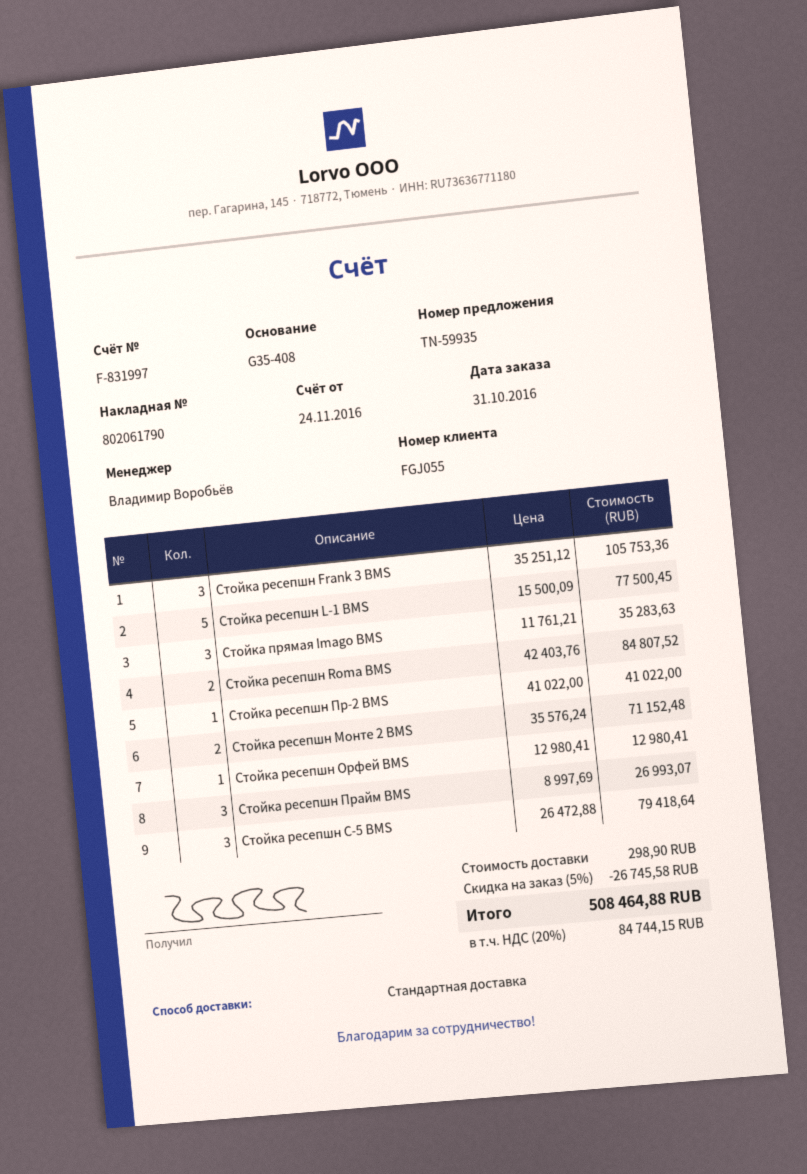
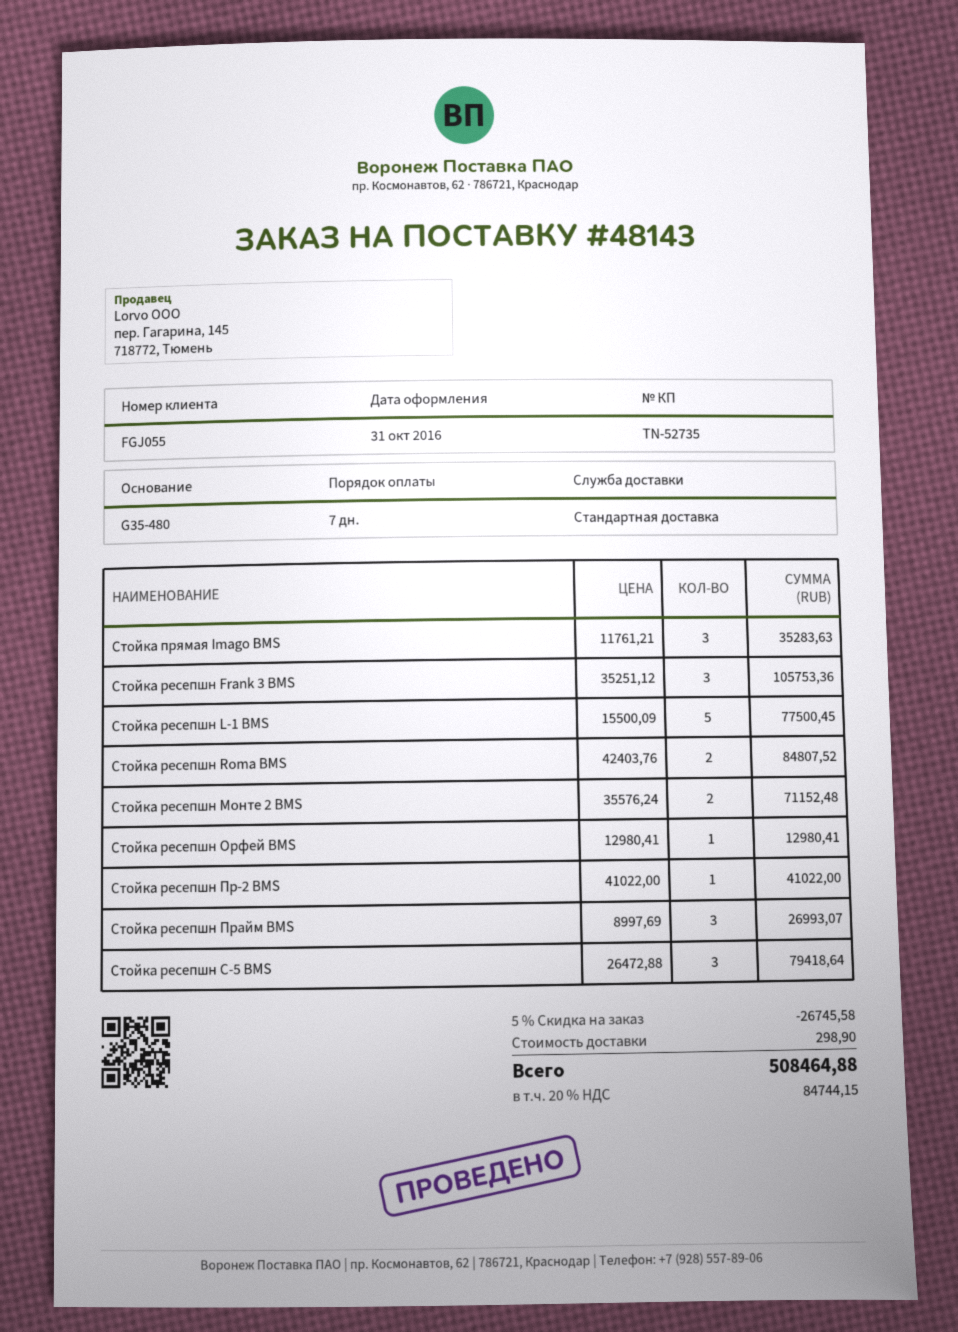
quote number: TN-59935 -> TN-52735
reference: G35-408 -> G35-480

